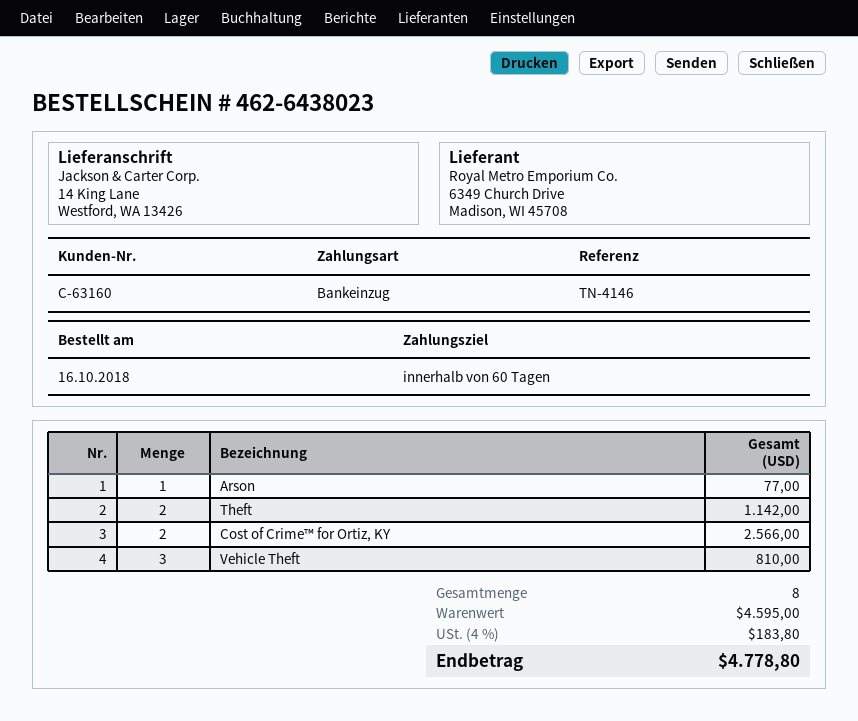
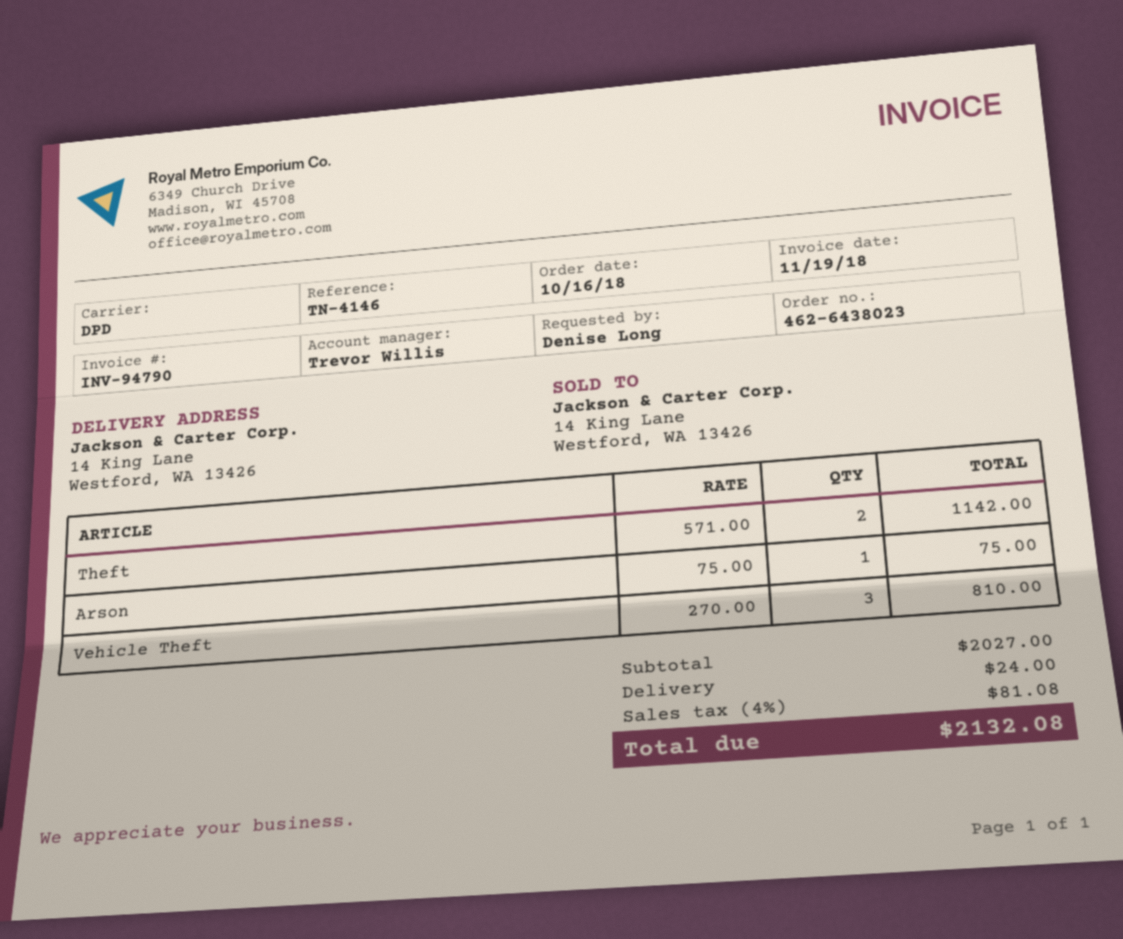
Arson: 1 for 77.00 -> 1 for 75.00
Cost of Crime™ for Ortiz, KY: 2 for 2566.00 -> none
subtotal: 4595.00 -> 2027.00
shipping: none -> 24.00
tax: 4% = 183.80 -> 4% = 81.08
total: 4778.80 -> 2132.08

